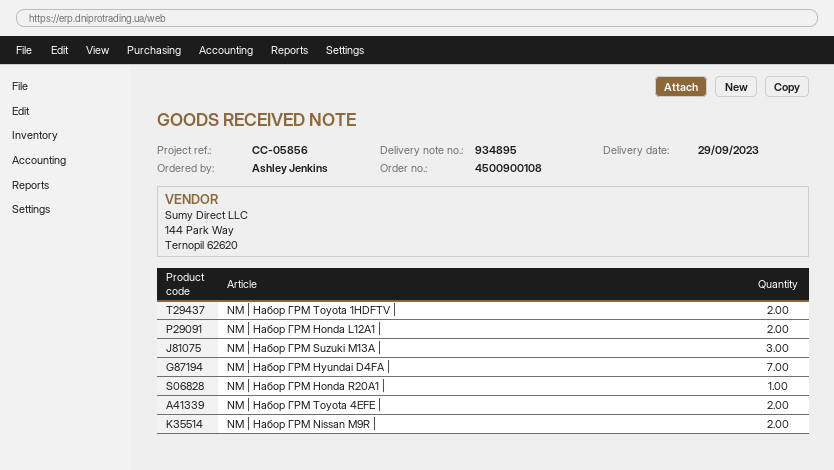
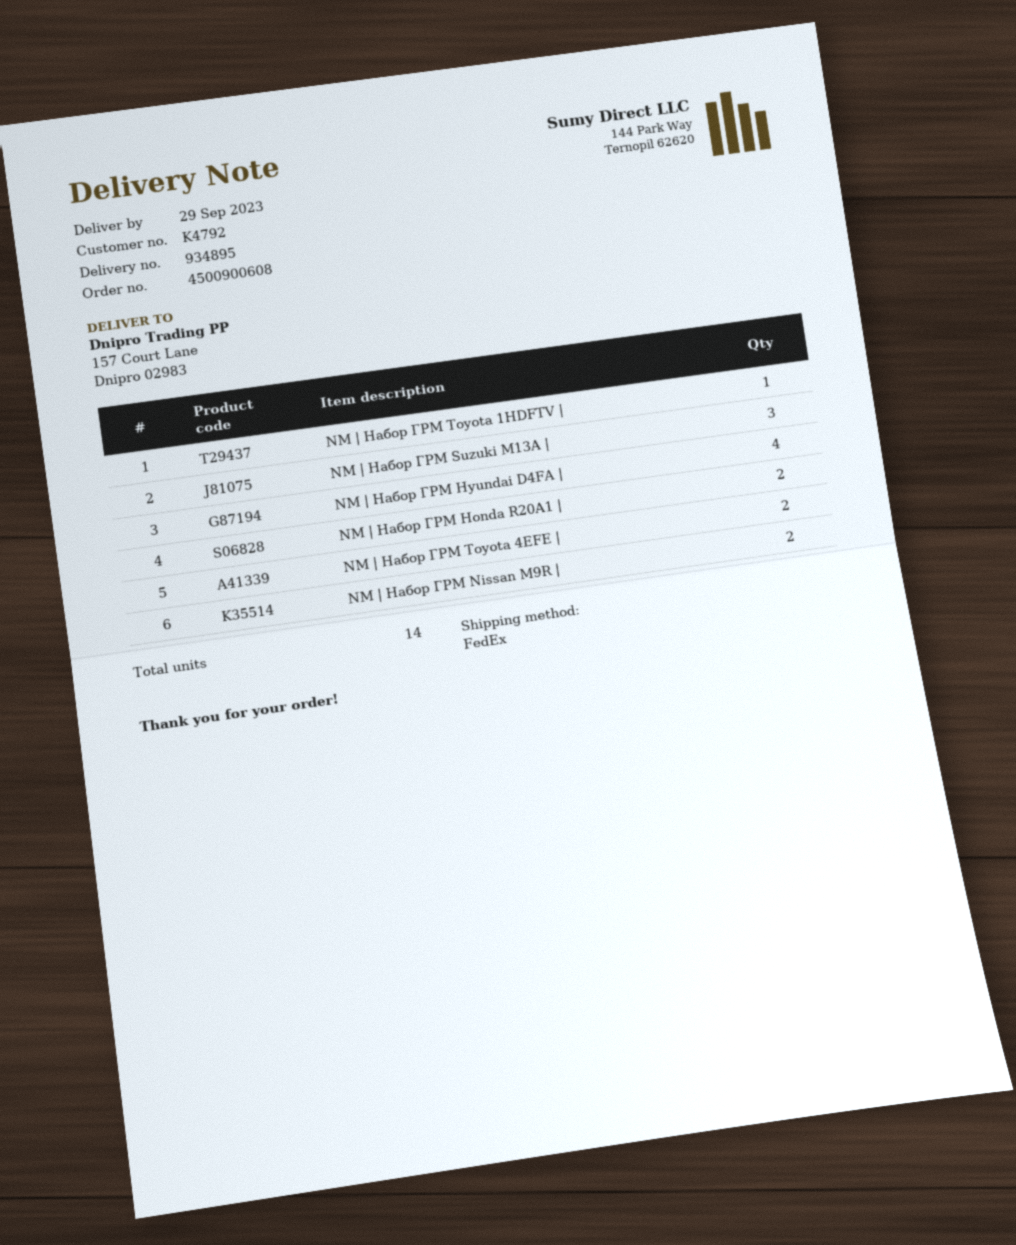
order number: 4500900108 -> 4500900608
NM | Набор ГРМ Toyota 1HDFTV |: 2 -> 1
NM | Набор ГРМ Honda L12A1 |: 2 -> none
NM | Набор ГРМ Hyundai D4FA |: 7 -> 4
NM | Набор ГРМ Honda R20A1 |: 1 -> 2

